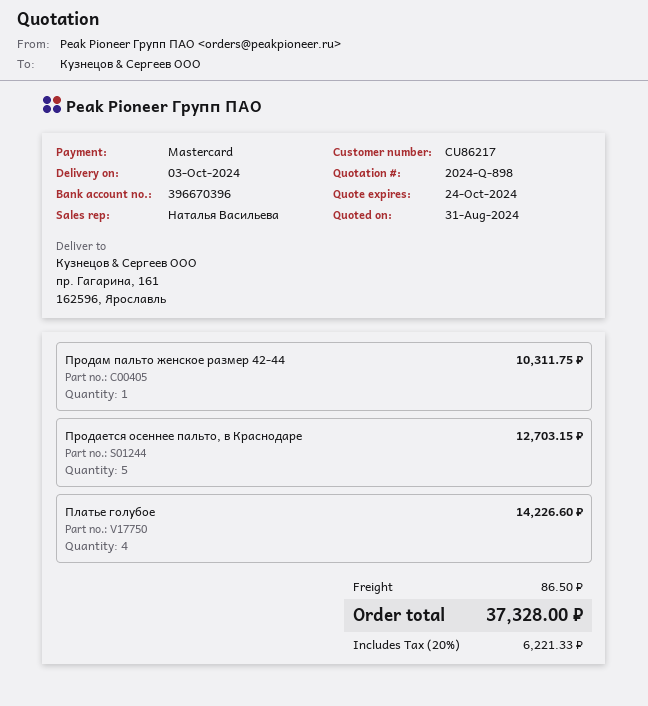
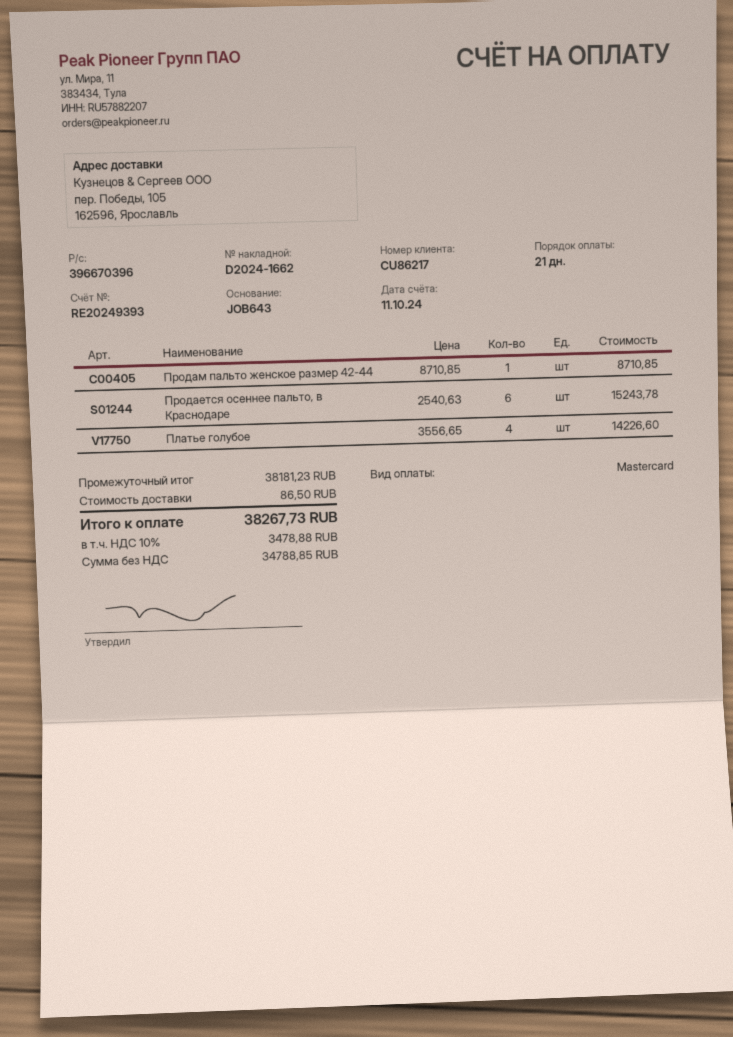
ship to: пр. Гагарина, 161, 162596, Ярославль -> пер. Победы, 105, 162596, Ярославль
Продам пальто женское размер 42-44: 1 for 10311.75 -> 1 for 8710.85
Продается осеннее пальто, в Краснодаре: 5 for 12703.15 -> 6 for 15243.78
tax: 20% = 6221.33 -> 10% = 3478.88
total: 37328.00 -> 38267.73

